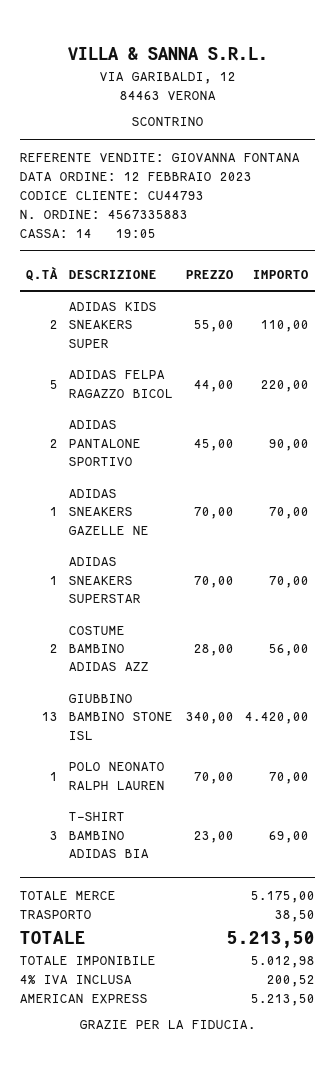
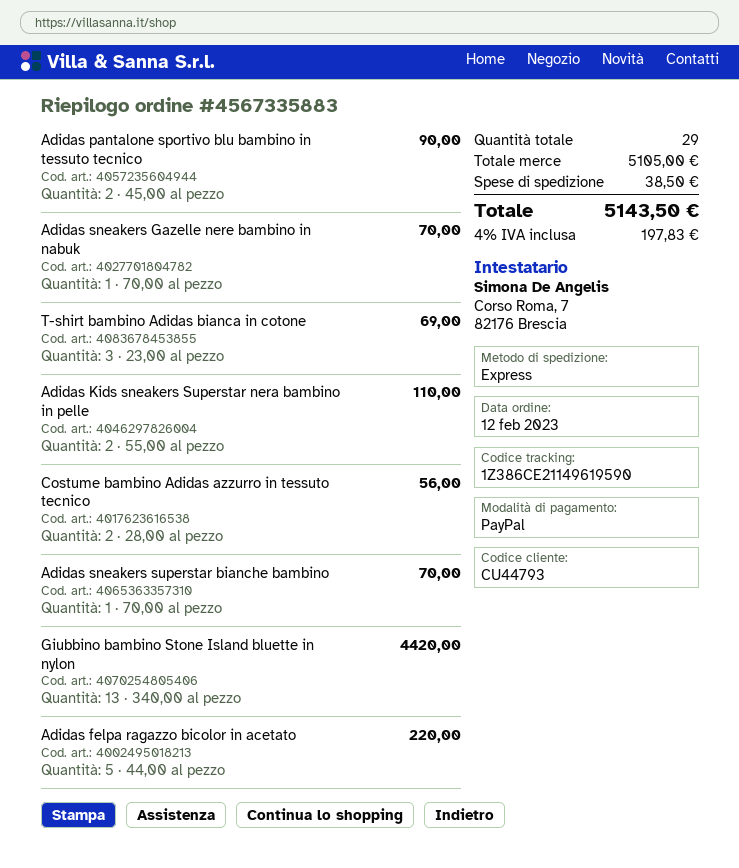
payment method: American Express -> PayPal
POLO NEONATO RALPH LAUREN: 1 x 70.00 = 70.00 -> none
subtotal: 5175.00 -> 5105.00
tax: 4% = 200.52 -> 4% = 197.83
total: 5213.50 -> 5143.50

